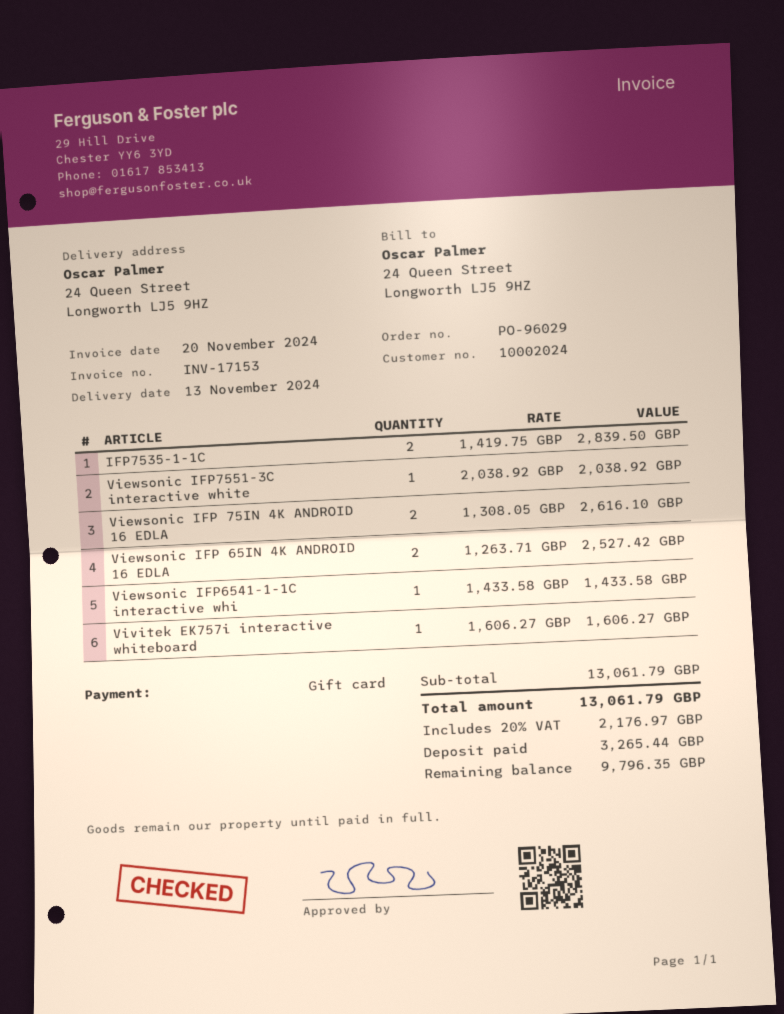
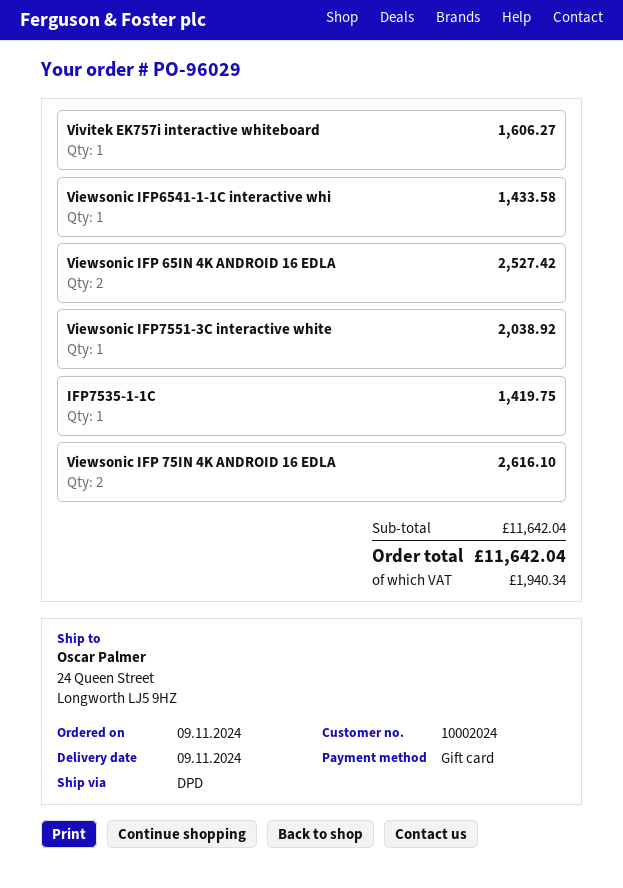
delivery date: 2024-11-13 -> 2024-11-09
IFP7535-1-1C: 2 for 2839.50 -> 1 for 1419.75
subtotal: 13061.79 -> 11642.04
tax: 2176.97 -> 1940.34
total: 13061.79 -> 11642.04

